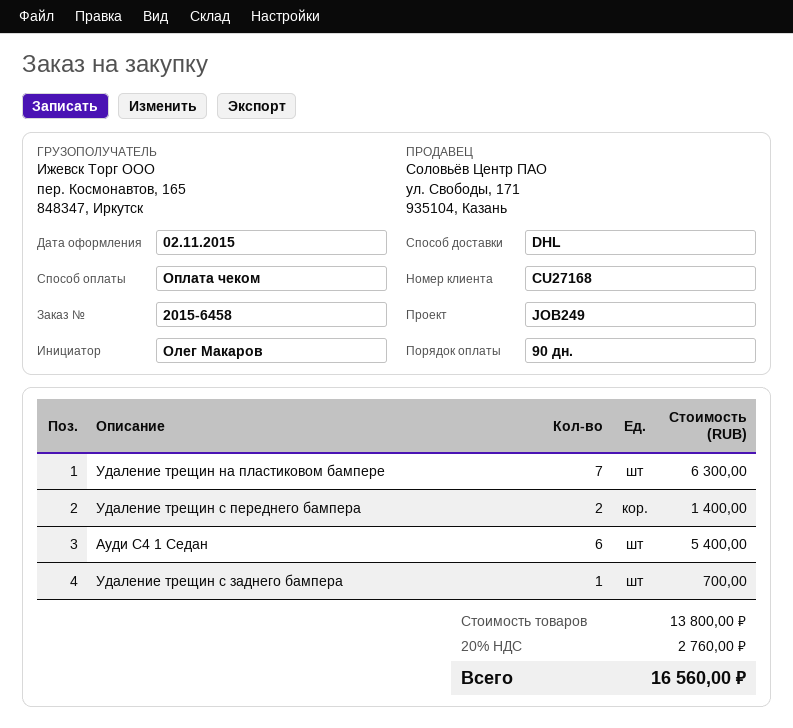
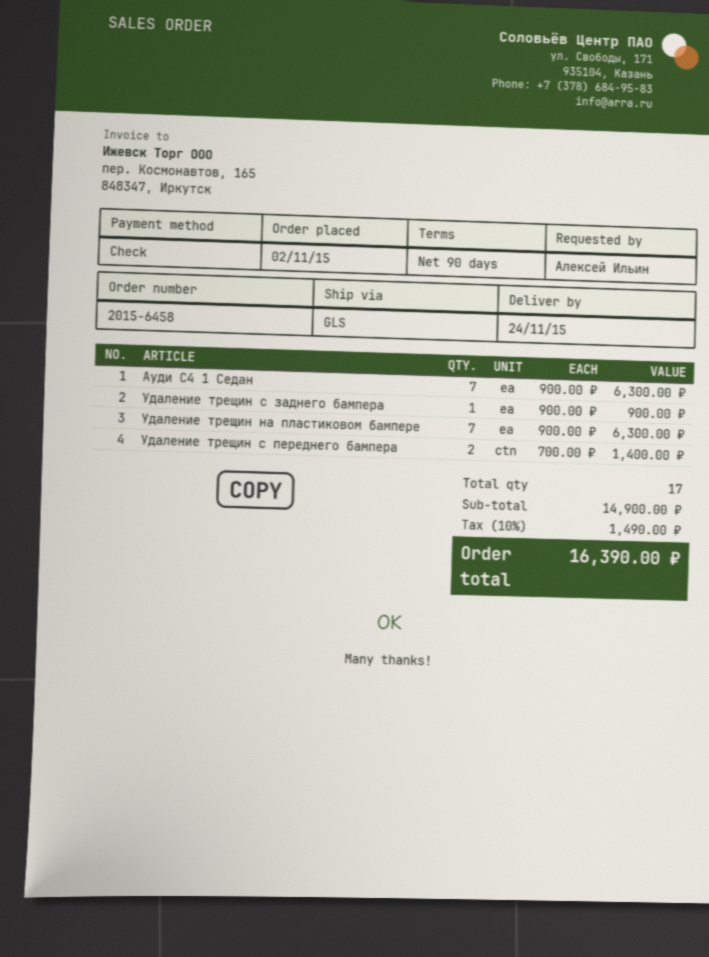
ordered by: Олег Макаров -> Алексей Ильин
shipping method: DHL -> GLS
Ауди С4 1 Седан: 6 for 5400.00 -> 7 for 6300.00
Удаление трещин с заднего бампера: 1 for 700.00 -> 1 for 900.00
subtotal: 13800.00 -> 14900.00
tax: 20% = 2760.00 -> 10% = 1490.00
total: 16560.00 -> 16390.00

